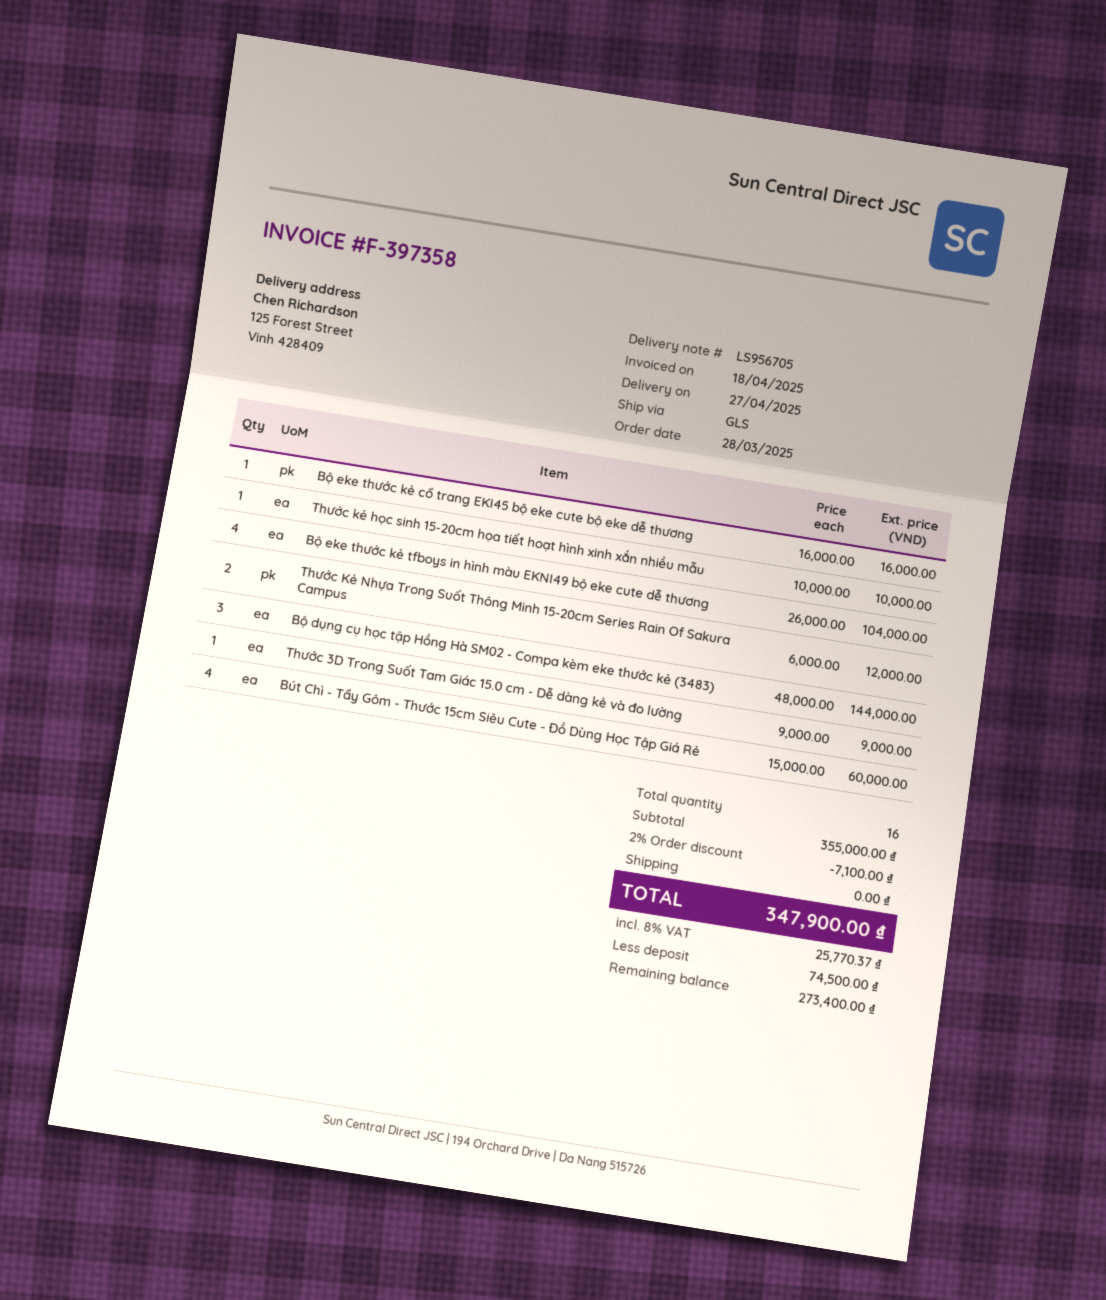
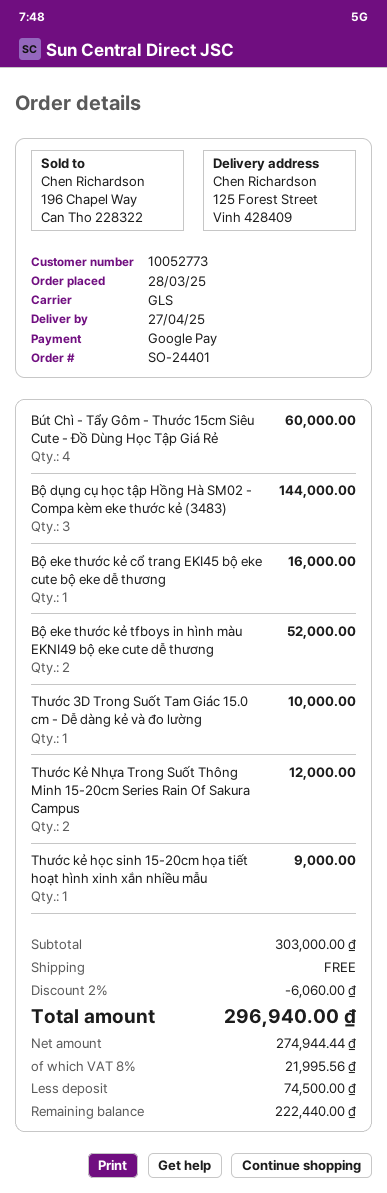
Thước kẻ học sinh 15-20cm họa tiết hoạt hình xinh xắn nhiều mẫu: 1 for 10000.00 -> 1 for 9000.00
Bộ eke thước kẻ tfboys in hình màu EKNI49 bộ eke cute dễ thương: 4 for 104000.00 -> 2 for 52000.00
Thước 3D Trong Suốt Tam Giác 15.0 cm - Dễ dàng kẻ và đo lường: 1 for 9000.00 -> 1 for 10000.00
subtotal: 355000.00 -> 303000.00
discount: 2% = 7100.00 -> 2% = 6060.00
tax: 8% = 25770.37 -> 8% = 21995.56
total: 347900.00 -> 296940.00
balance: 273400.00 -> 222440.00

